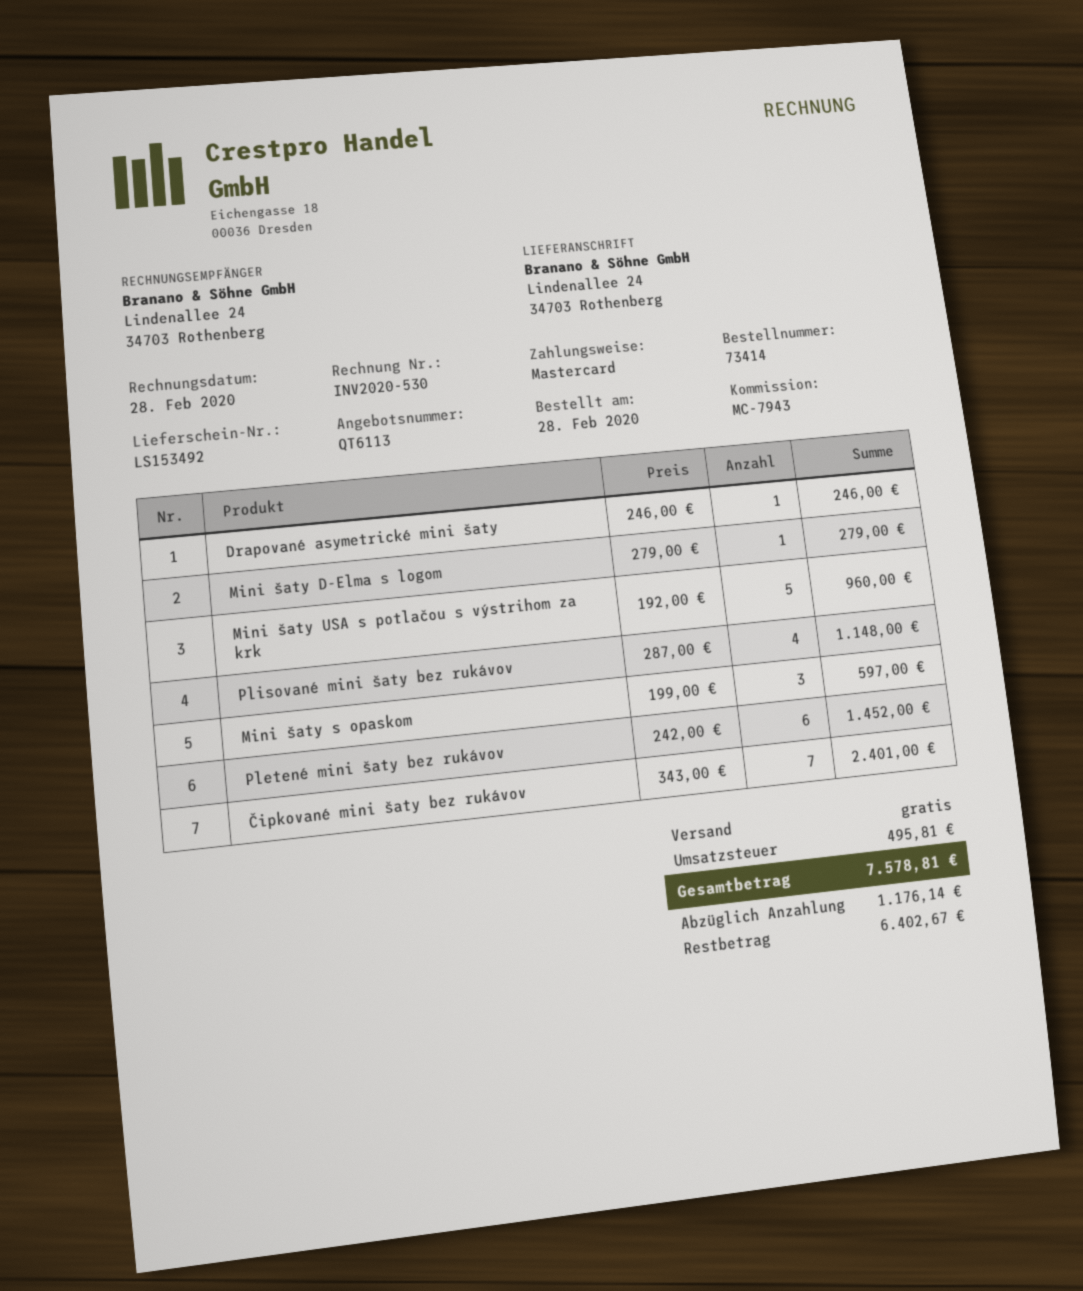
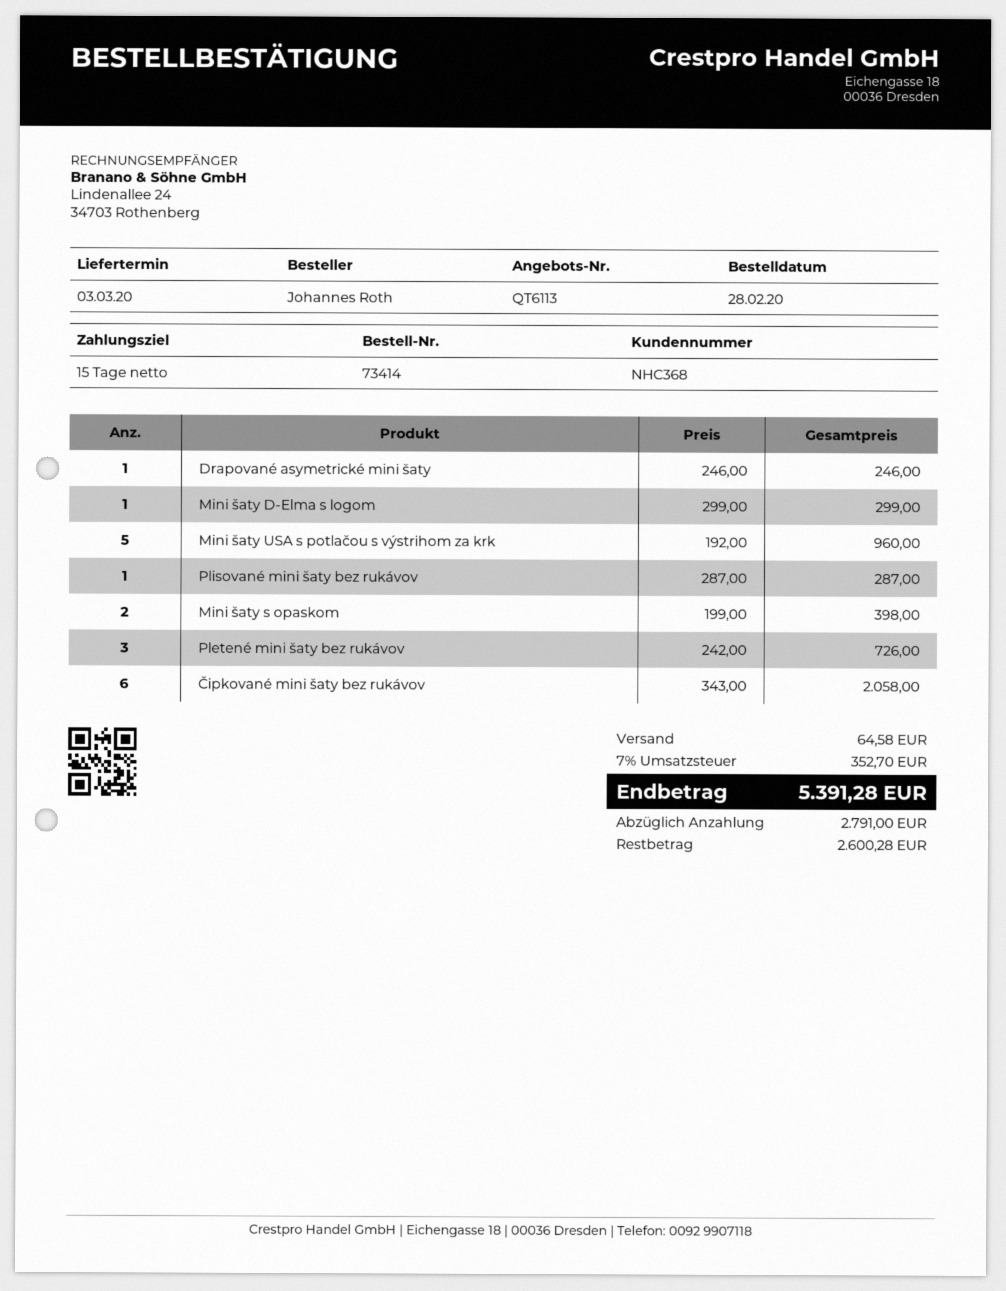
Mini šaty D-Elma s logom: 1 x 279.00 = 279.00 -> 1 x 299.00 = 299.00
Plisované mini šaty bez rukávov: 4 x 287.00 = 1148.00 -> 1 x 287.00 = 287.00
Mini šaty s opaskom: 3 x 199.00 = 597.00 -> 2 x 199.00 = 398.00
Pletené mini šaty bez rukávov: 6 x 242.00 = 1452.00 -> 3 x 242.00 = 726.00
Čipkované mini šaty bez rukávov: 7 x 343.00 = 2401.00 -> 6 x 343.00 = 2058.00
shipping: 0.00 -> 64.58
tax: 495.81 -> 352.70
total: 7578.81 -> 5391.28
deposit: 1176.14 -> 2791.00
balance: 6402.67 -> 2600.28

